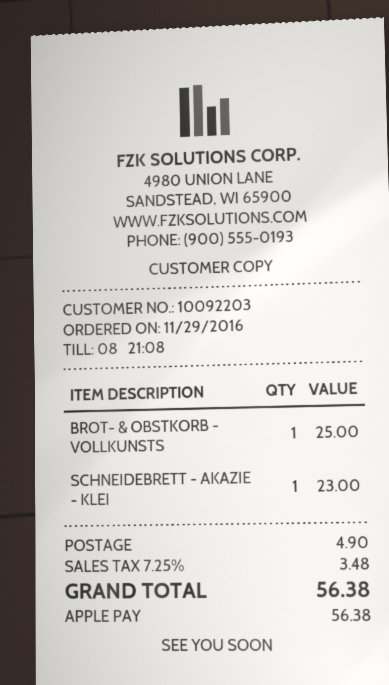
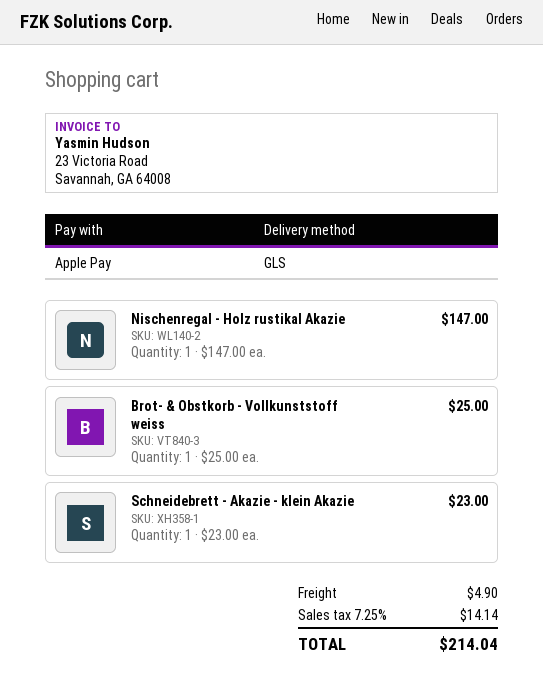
Nischenregal - Holz rustikal Akazie: none -> 1 for 147.00
tax: 7.25% = 3.48 -> 7.25% = 14.14
total: 56.38 -> 214.04

